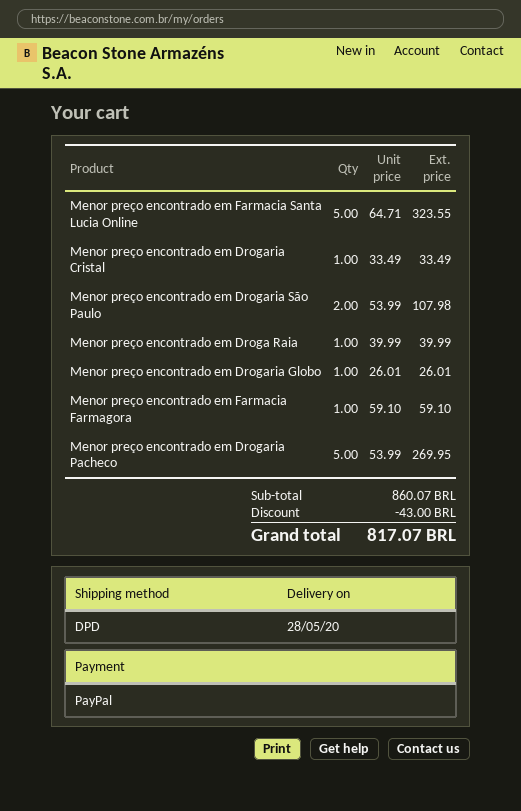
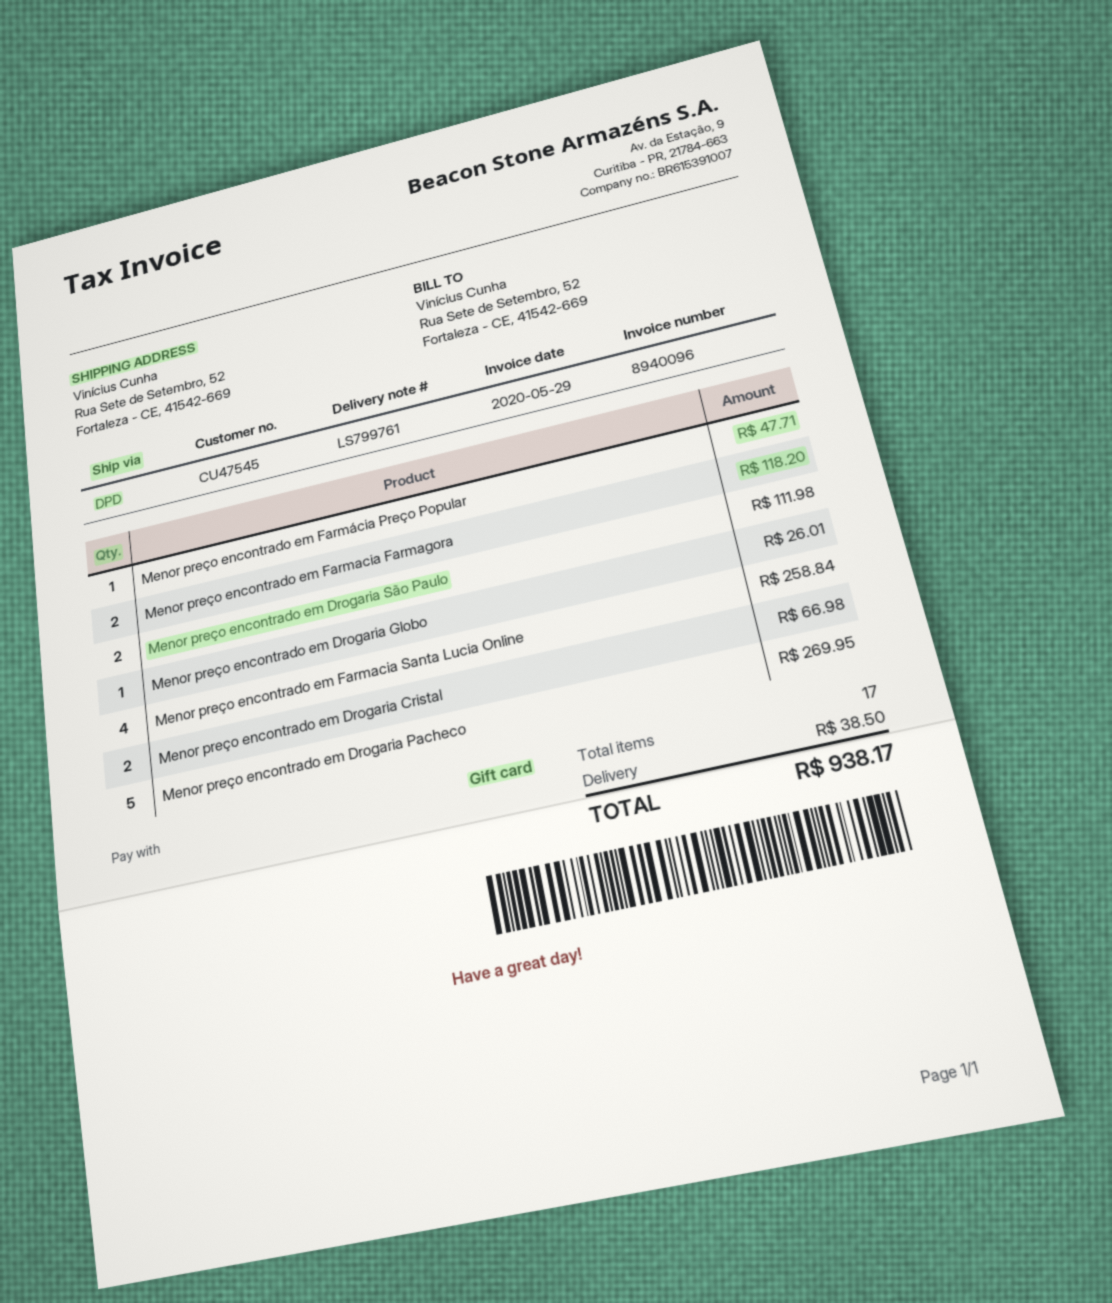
payment method: PayPal -> gift card
Menor preço encontrado em Farmacia Santa Lucia Online: 5 for 323.55 -> 4 for 258.84
Menor preço encontrado em Drogaria Cristal: 1 for 33.49 -> 2 for 66.98
Menor preço encontrado em Drogaria São Paulo: 2 for 107.98 -> 2 for 111.98
Menor preço encontrado em Droga Raia: 1 for 39.99 -> none
Menor preço encontrado em Farmacia Farmagora: 1 for 59.10 -> 2 for 118.20
Menor preço encontrado em Farmácia Preço Popular: none -> 1 for 47.71
discount: 43.00 -> none
shipping: none -> 38.50
total: 817.07 -> 938.17

